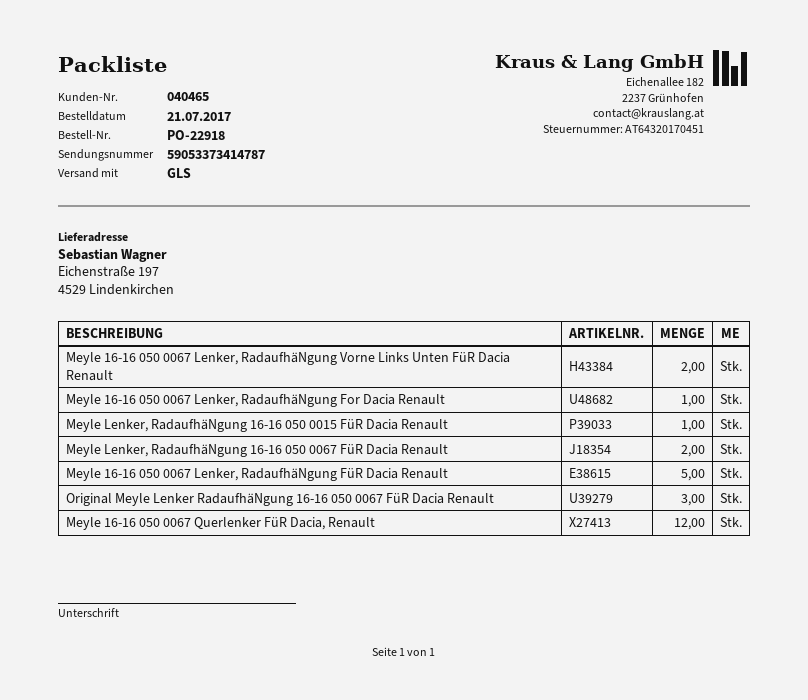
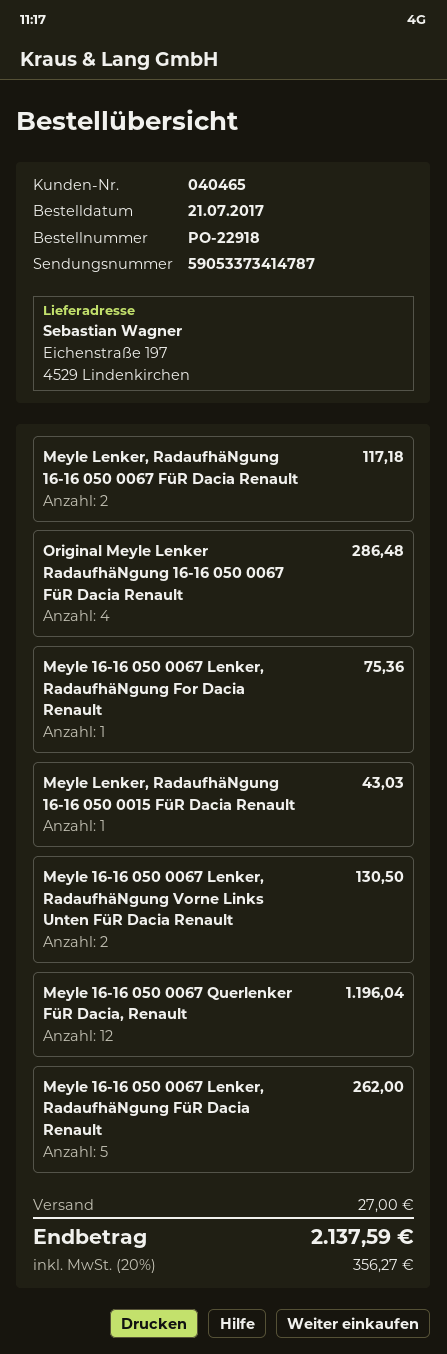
Original Meyle Lenker RadaufhäNgung 16-16 050 0067 FüR Dacia Renault: 3 -> 4

